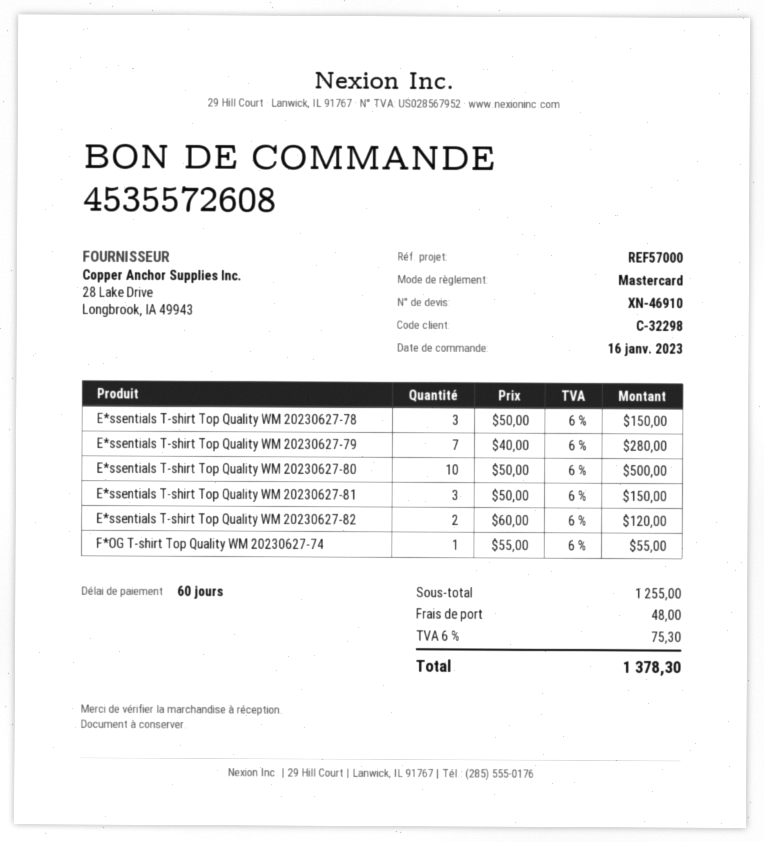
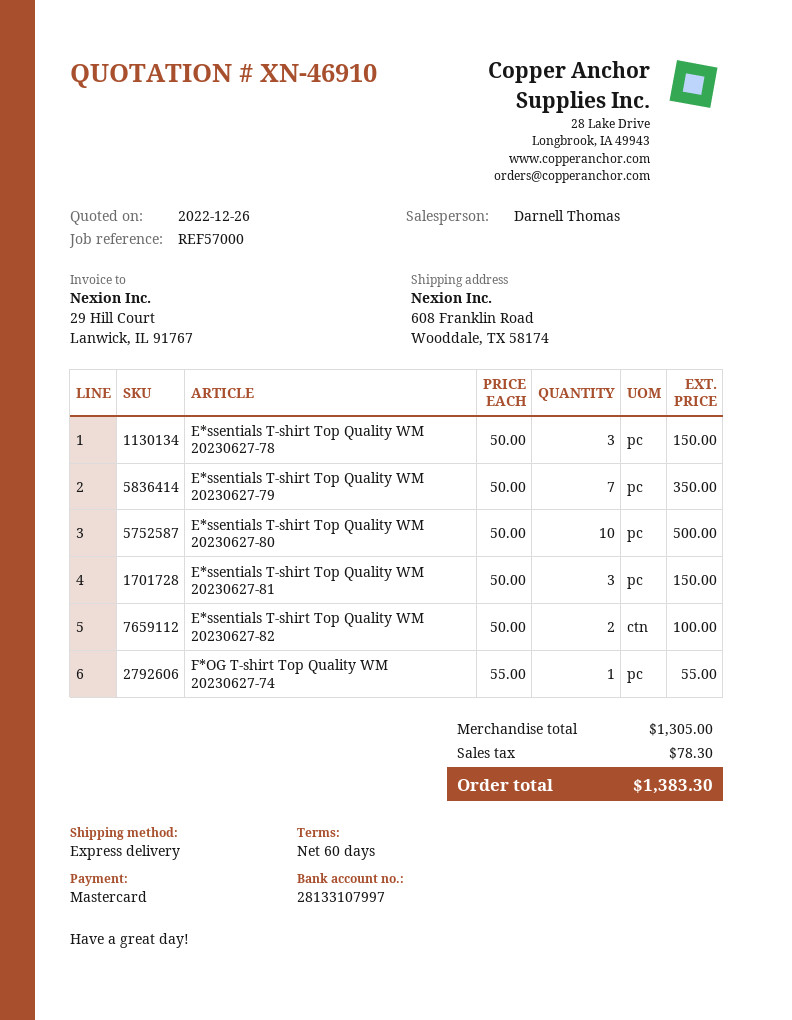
E*ssentials T-shirt Top Quality WM 20230627-79: 7 x 40.00 = 280.00 -> 7 x 50.00 = 350.00
E*ssentials T-shirt Top Quality WM 20230627-82: 2 x 60.00 = 120.00 -> 2 x 50.00 = 100.00
subtotal: 1255.00 -> 1305.00
shipping: 48.00 -> none
tax: 75.30 -> 78.30
total: 1378.30 -> 1383.30

